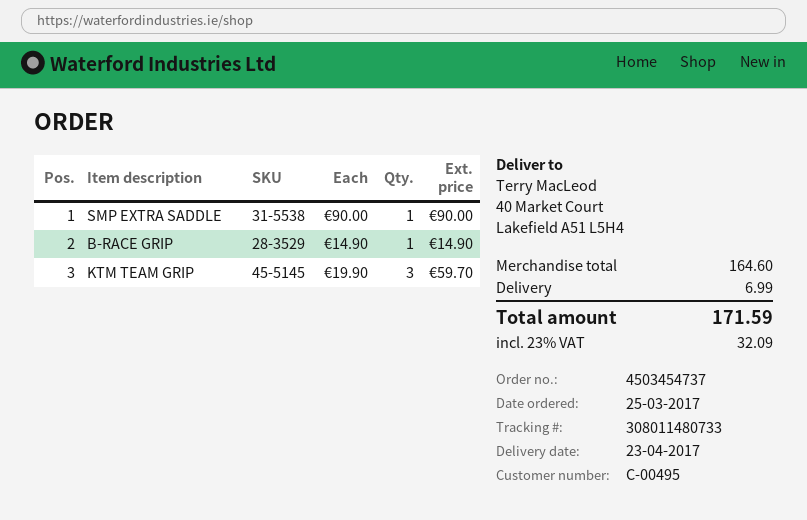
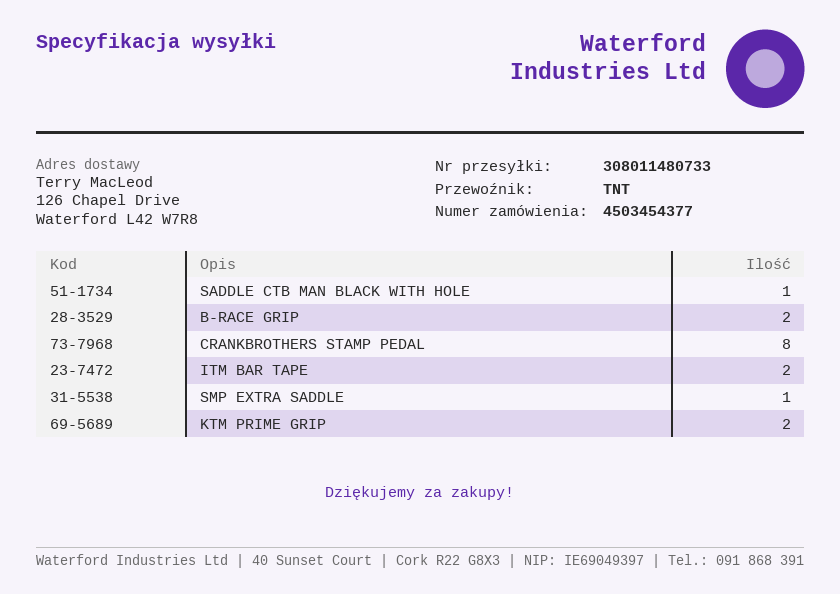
order number: 4503454737 -> 4503454377
ship to: 40 Market Court, Lakefield A51 L5H4 -> 126 Chapel Drive, Waterford L42 W7R8
B-RACE GRIP: 1 -> 2
KTM TEAM GRIP: 3 -> none
SADDLE CTB MAN BLACK WITH HOLE: none -> 1
CRANKBROTHERS STAMP PEDAL: none -> 8
ITM BAR TAPE: none -> 2
KTM PRIME GRIP: none -> 2

